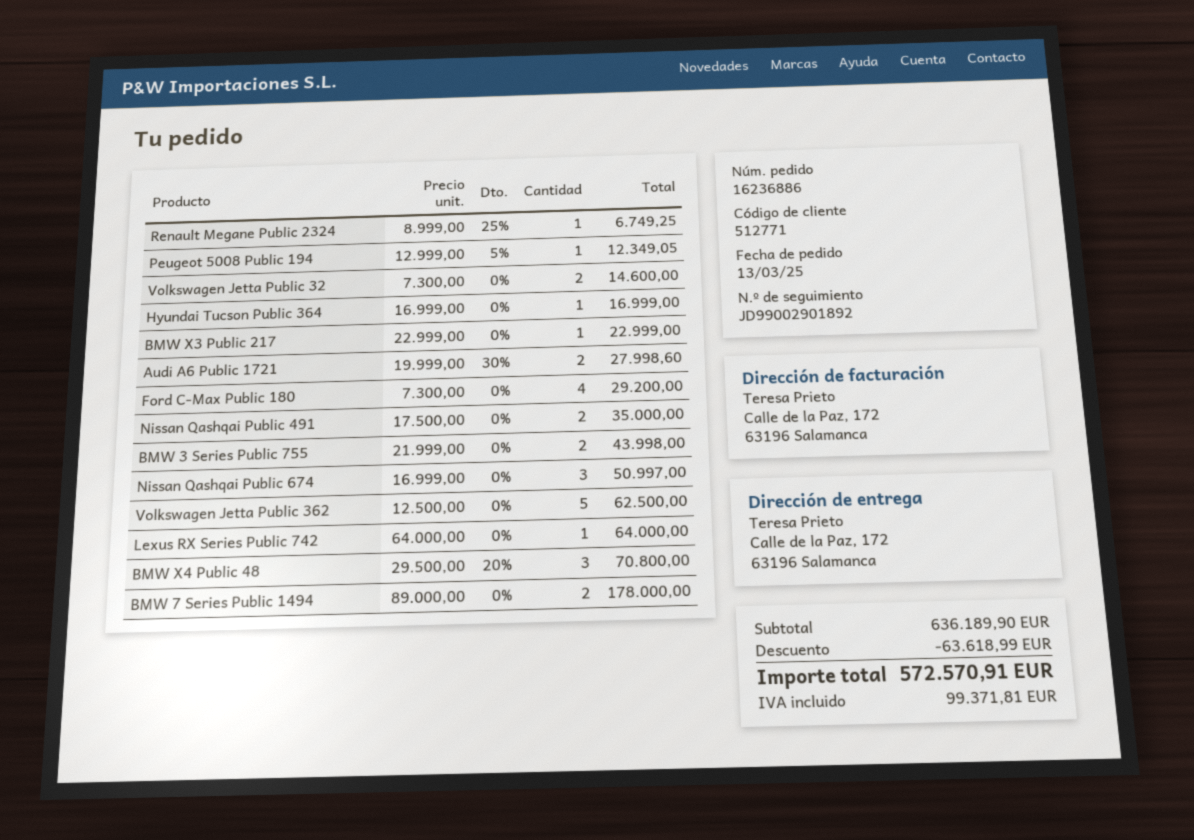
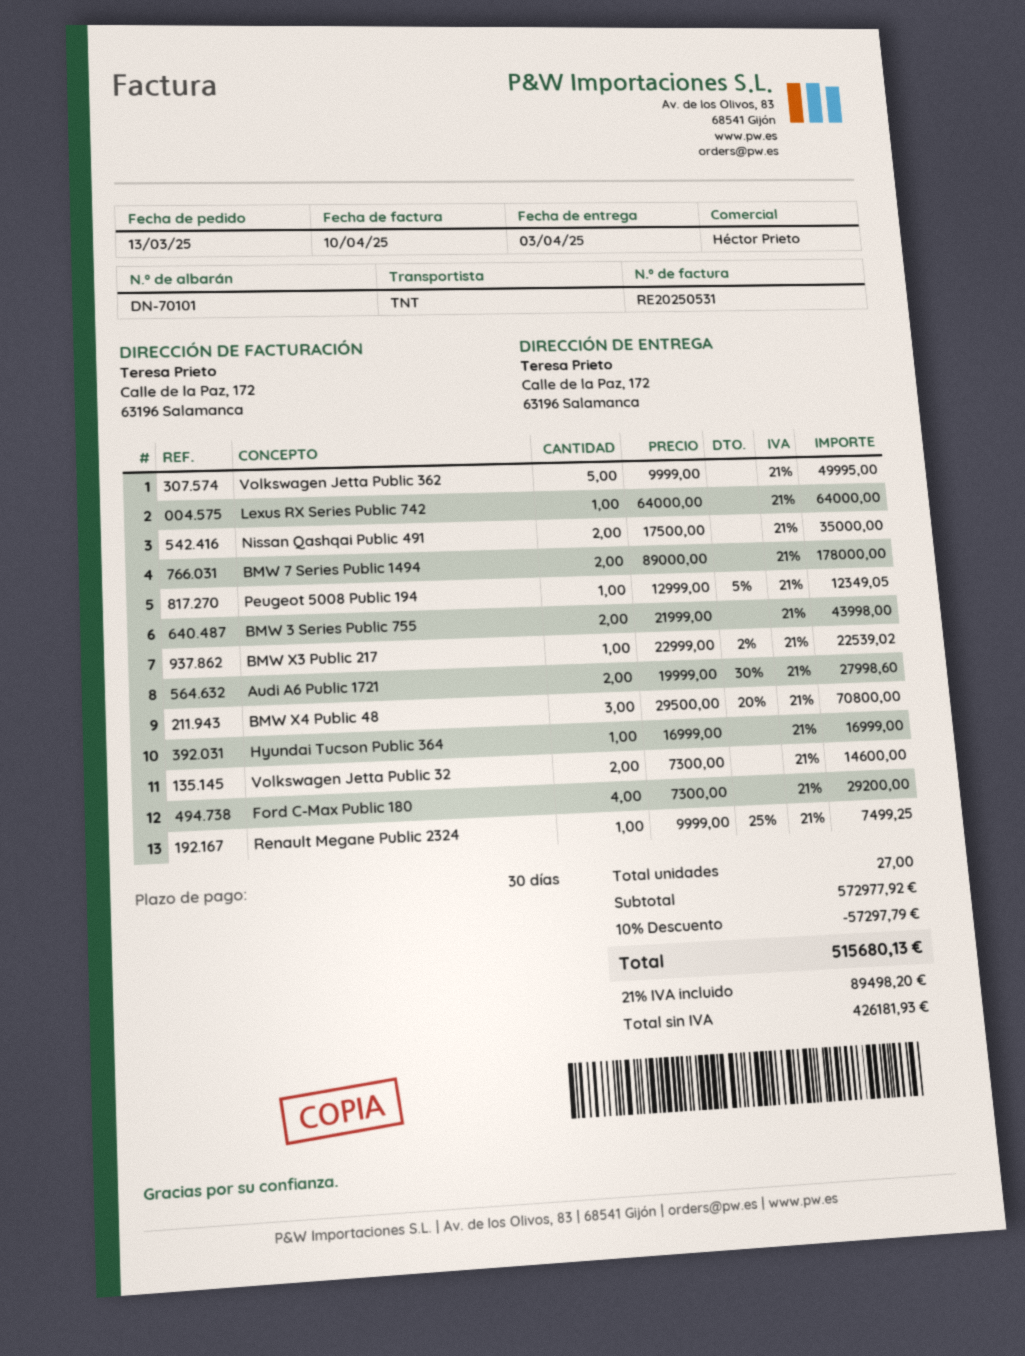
Renault Megane Public 2324: 1 x 8999.00 - 25% = 6749.25 -> 1 x 9999.00 - 25% = 7499.25
BMW X3 Public 217: 1 x 22999.00 = 22999.00 -> 1 x 22999.00 - 2% = 22539.02
Nissan Qashqai Public 674: 3 x 16999.00 = 50997.00 -> none
Volkswagen Jetta Public 362: 5 x 12500.00 = 62500.00 -> 5 x 9999.00 = 49995.00
subtotal: 636189.90 -> 572977.92
discount: 63618.99 -> 57297.79
tax: 99371.81 -> 89498.20
total: 572570.91 -> 515680.13

